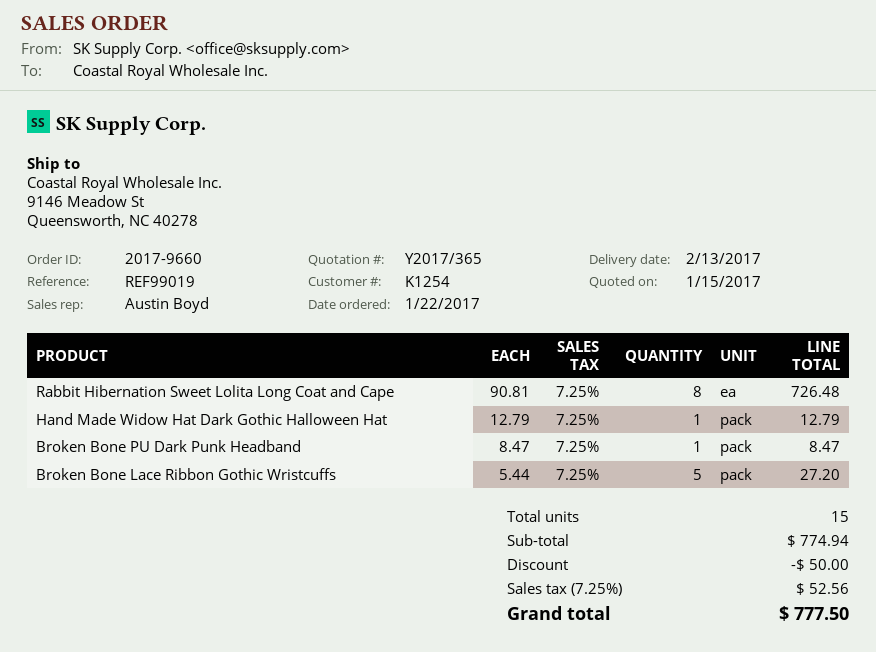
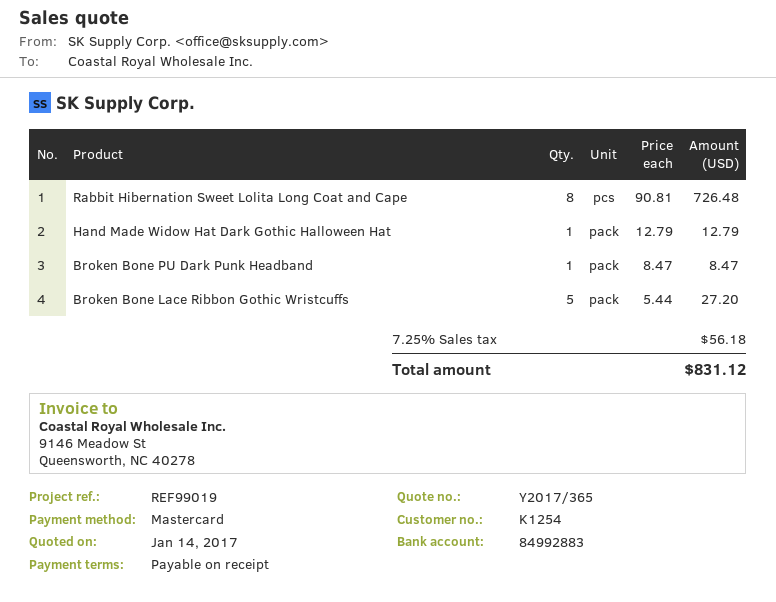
quote date: 2017-01-15 -> 2017-01-14
discount: 50.00 -> none
tax: 7.25% = 52.56 -> 7.25% = 56.18
total: 777.50 -> 831.12

